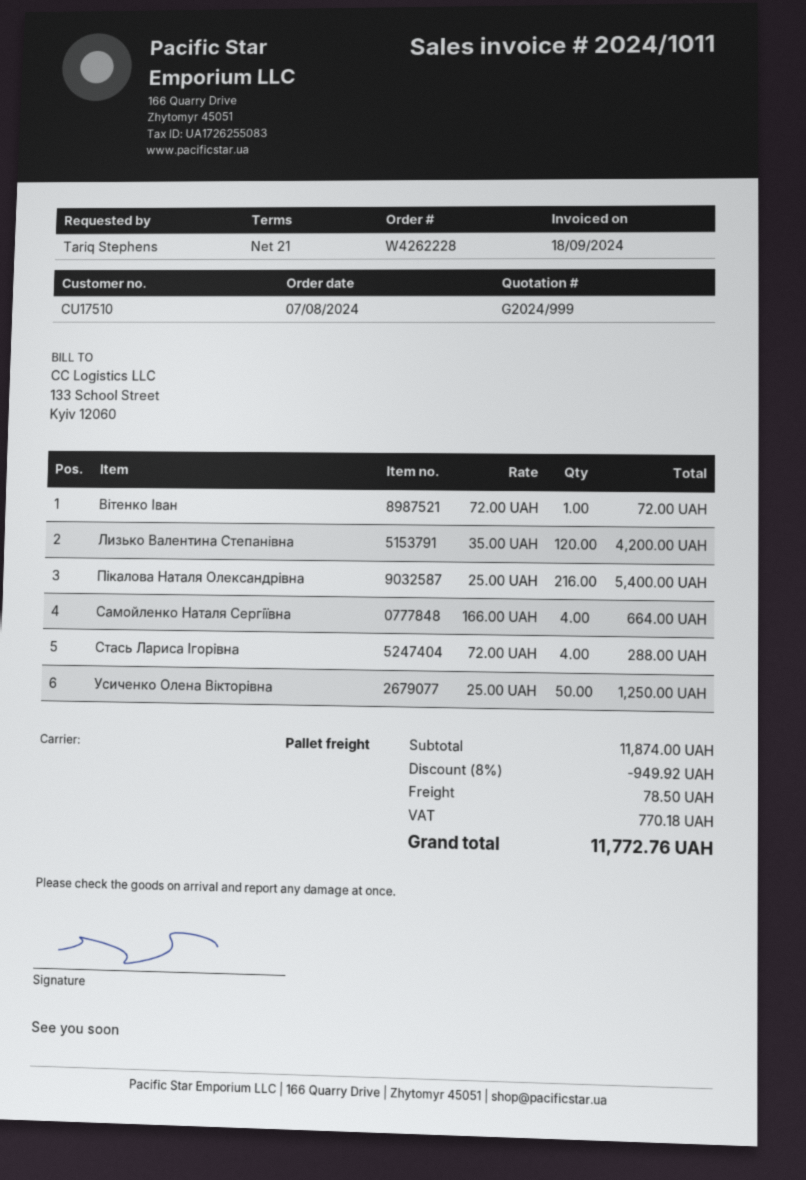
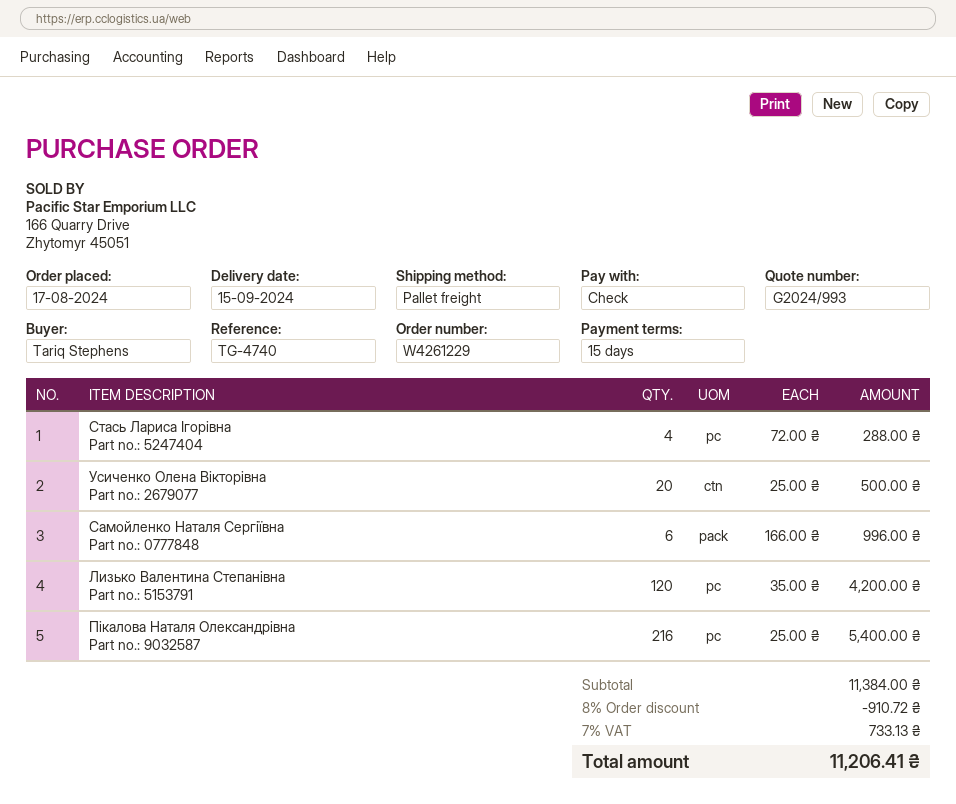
quote number: G2024/999 -> G2024/993
order number: W4262228 -> W4261229
order date: 2024-08-07 -> 2024-08-17
payment terms: 21 days -> 15 days
Вітенко Іван: 1 x 72.00 = 72.00 -> none
Самойленко Наталя Сергіївна: 4 x 166.00 = 664.00 -> 6 x 166.00 = 996.00
Усиченко Олена Вікторівна: 50 x 25.00 = 1250.00 -> 20 x 25.00 = 500.00
subtotal: 11874.00 -> 11384.00
discount: 8% = 949.92 -> 8% = 910.72
shipping: 78.50 -> none
tax: 770.18 -> 733.13
total: 11772.76 -> 11206.41

